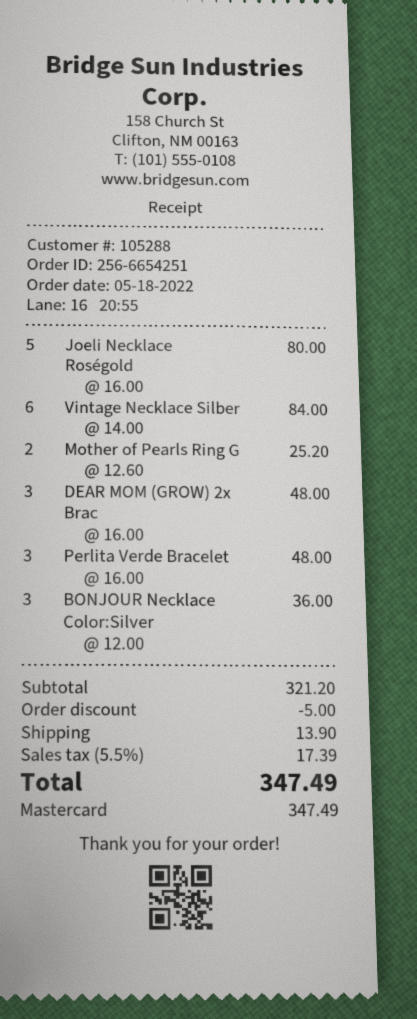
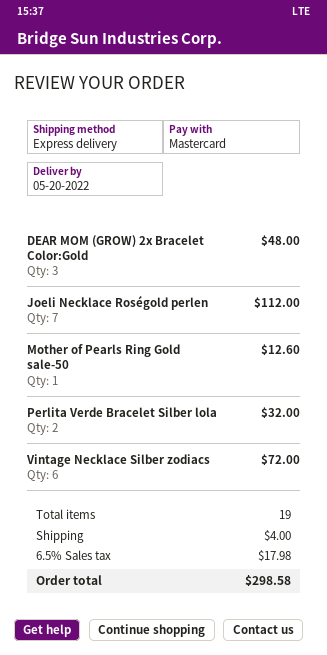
Joeli Necklace Roségold: 5 for 80.00 -> 7 for 112.00
Vintage Necklace Silber: 6 for 84.00 -> 6 for 72.00
Mother of Pearls Ring G: 2 for 25.20 -> 1 for 12.60
Perlita Verde Bracelet: 3 for 48.00 -> 2 for 32.00
BONJOUR Necklace Color:Silver: 3 for 36.00 -> none
discount: 5.00 -> none
shipping: 13.90 -> 4.00
tax: 5.5% = 17.39 -> 6.5% = 17.98
total: 347.49 -> 298.58

